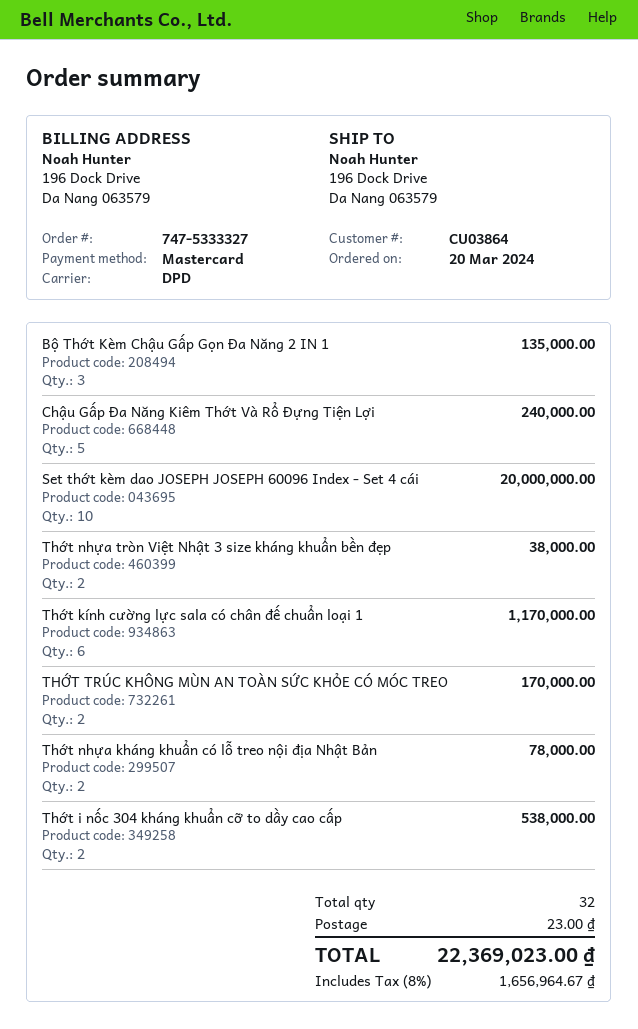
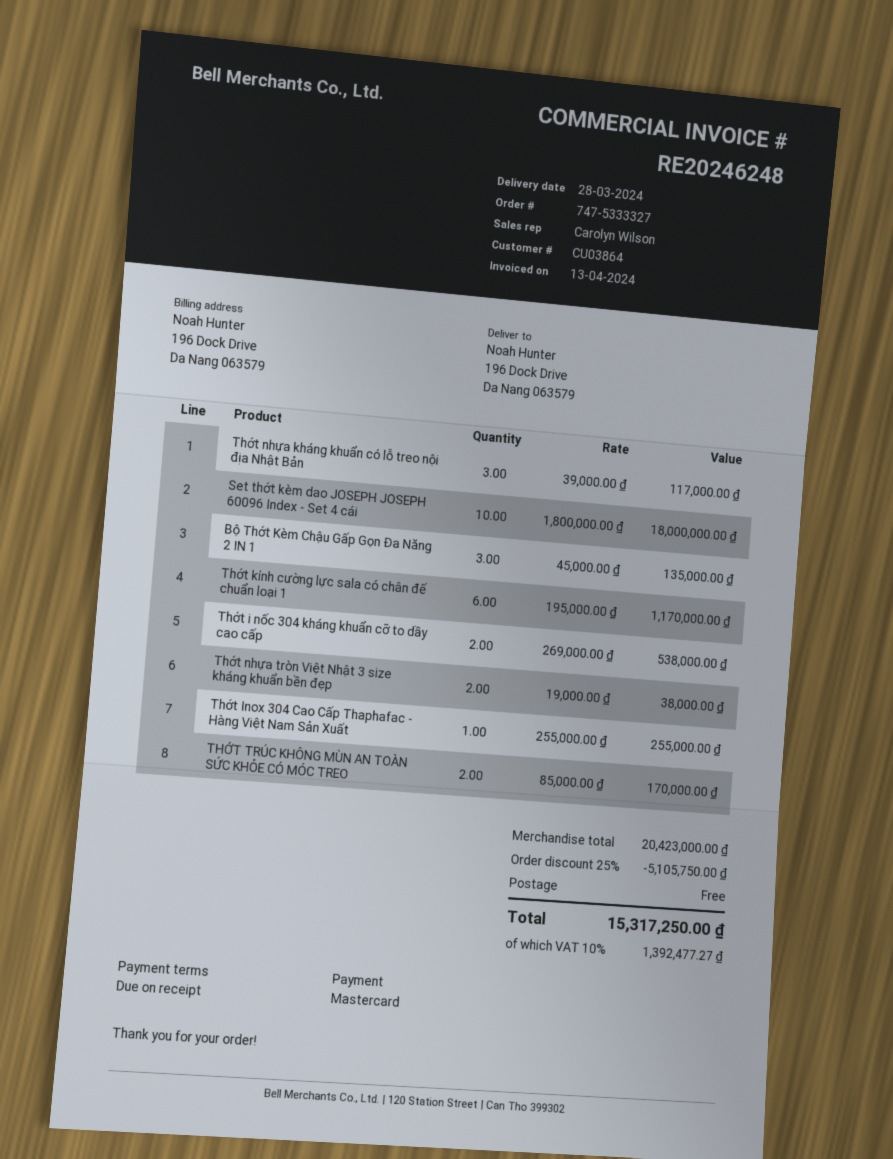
Chậu Gấp Đa Năng Kiêm Thớt Và Rổ Đựng Tiện Lợi: 5 for 240000.00 -> none
Set thớt kèm dao JOSEPH JOSEPH 60096 Index - Set 4 cái: 10 for 20000000.00 -> 10 for 18000000.00
Thớt nhựa kháng khuẩn có lỗ treo nội địa Nhật Bản: 2 for 78000.00 -> 3 for 117000.00
Thớt Inox 304 Cao Cấp Thaphafac - Hàng Việt Nam Sản Xuất: none -> 1 for 255000.00
discount: none -> 25% = 5105750.00
shipping: 23.00 -> 0.00
tax: 8% = 1656964.67 -> 10% = 1392477.27
total: 22369023.00 -> 15317250.00

